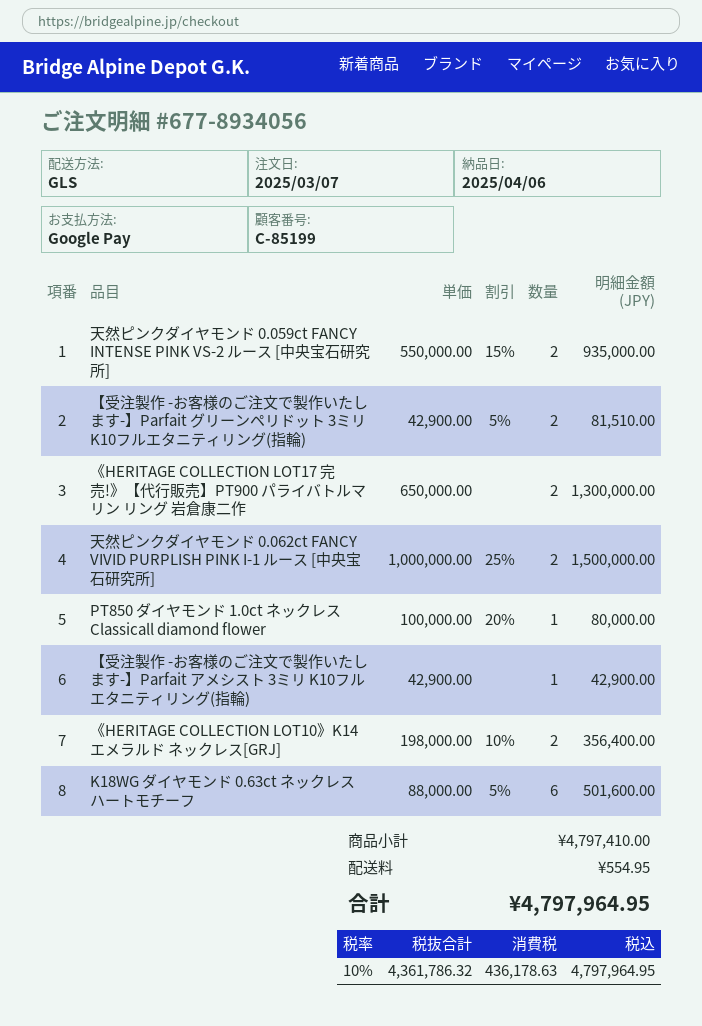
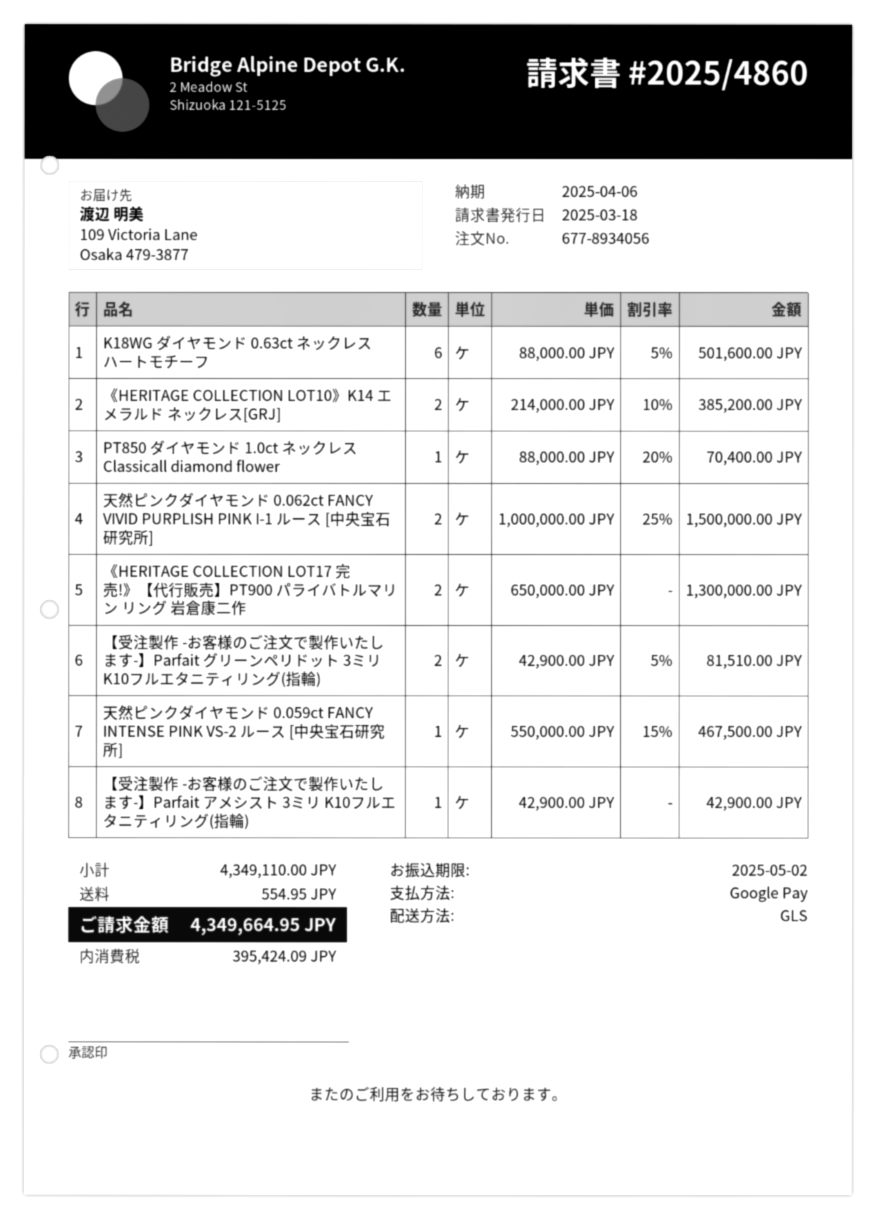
天然ピンクダイヤモンド 0.059ct FANCY INTENSE PINK VS-2 ルース [中央宝石研究所]: 2 x 550000.00 - 15% = 935000.00 -> 1 x 550000.00 - 15% = 467500.00
PT850 ダイヤモンド 1.0ct ネックレス Classicall diamond flower: 1 x 100000.00 - 20% = 80000.00 -> 1 x 88000.00 - 20% = 70400.00
《HERITAGE COLLECTION LOT10》K14 エメラルド ネックレス[GRJ]: 2 x 198000.00 - 10% = 356400.00 -> 2 x 214000.00 - 10% = 385200.00
subtotal: 4797410.00 -> 4349110.00
tax: 436178.63 -> 395424.09
total: 4797964.95 -> 4349664.95

